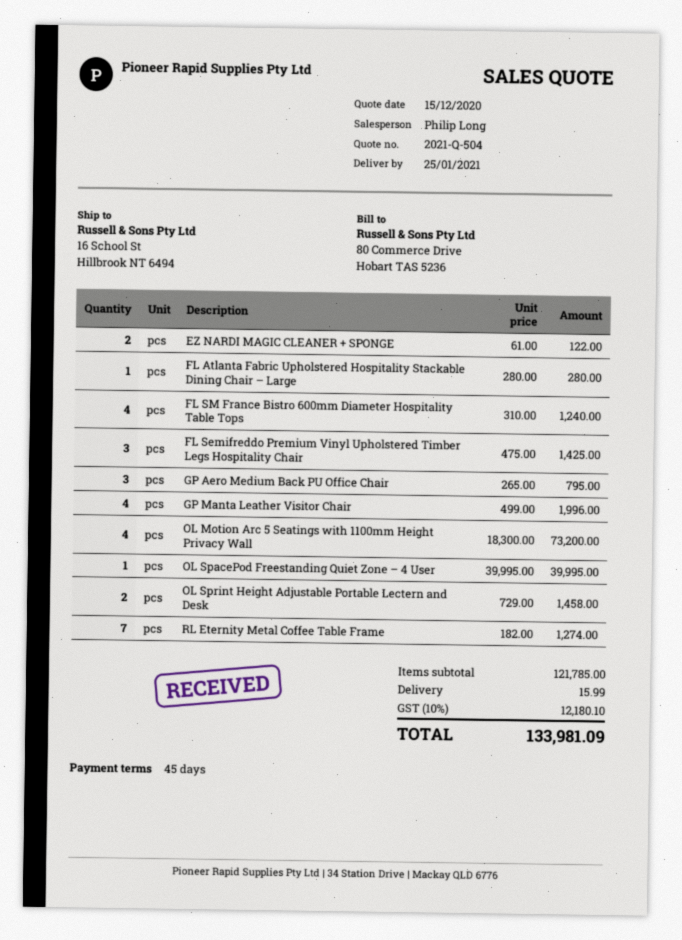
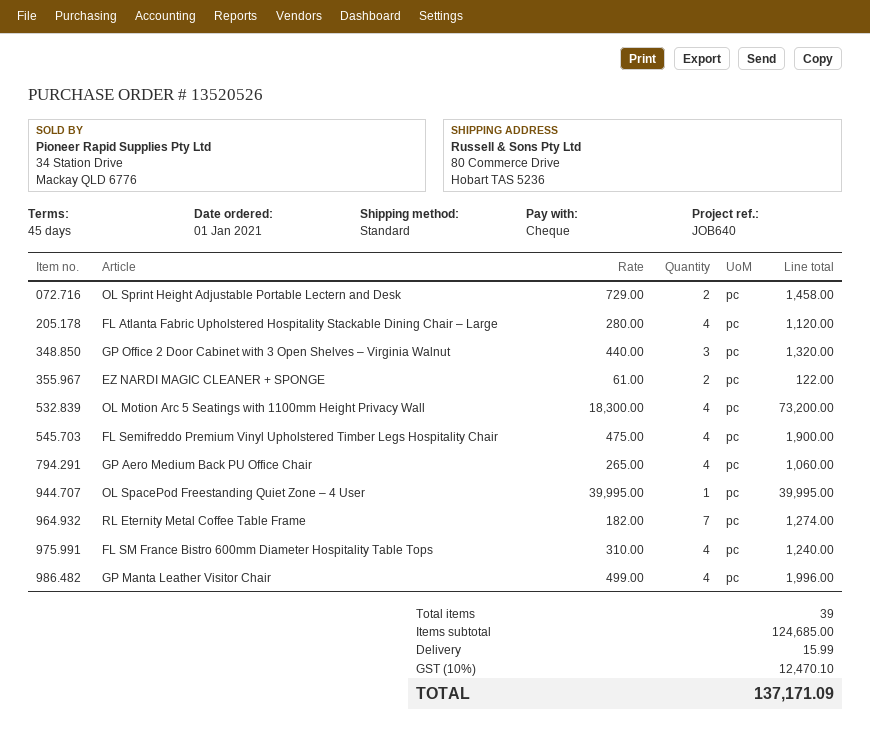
ship to: 16 School St, Hillbrook NT 6494 -> 80 Commerce Drive, Hobart TAS 5236
FL Atlanta Fabric Upholstered Hospitality Stackable Dining Chair – Large: 1 x 280.00 = 280.00 -> 4 x 280.00 = 1120.00
FL Semifreddo Premium Vinyl Upholstered Timber Legs Hospitality Chair: 3 x 475.00 = 1425.00 -> 4 x 475.00 = 1900.00
GP Aero Medium Back PU Office Chair: 3 x 265.00 = 795.00 -> 4 x 265.00 = 1060.00
GP Office 2 Door Cabinet with 3 Open Shelves – Virginia Walnut: none -> 3 x 440.00 = 1320.00
subtotal: 121785.00 -> 124685.00
tax: 10% = 12180.10 -> 10% = 12470.10
total: 133981.09 -> 137171.09

